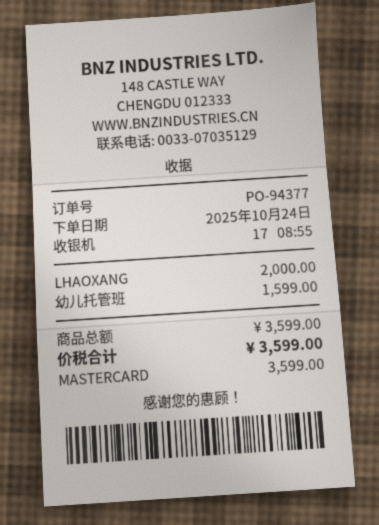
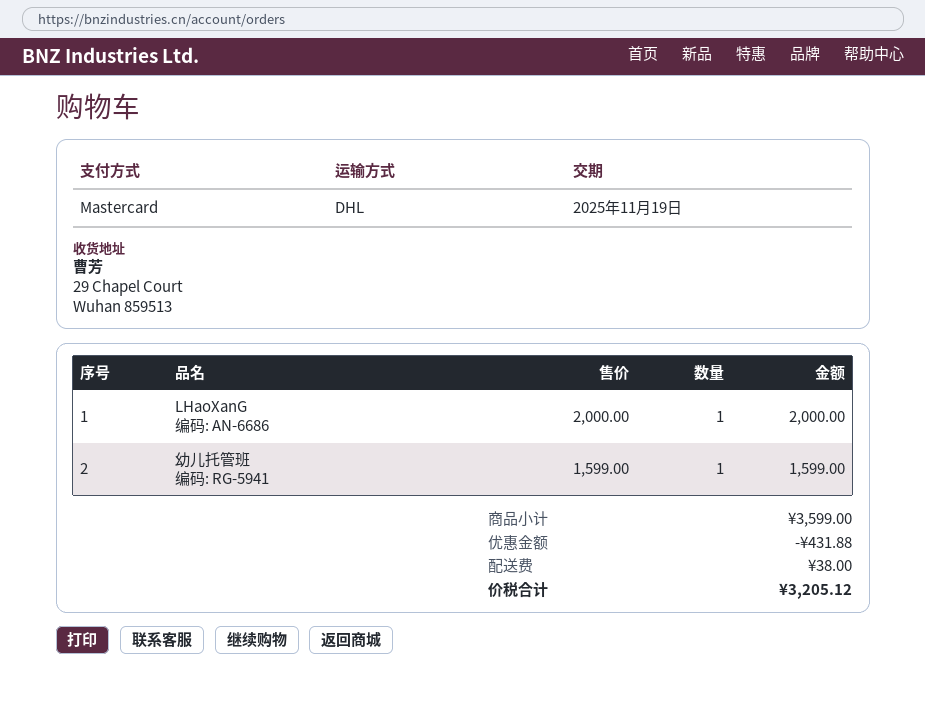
discount: none -> 431.88
shipping: none -> 38.00
total: 3599.00 -> 3205.12

